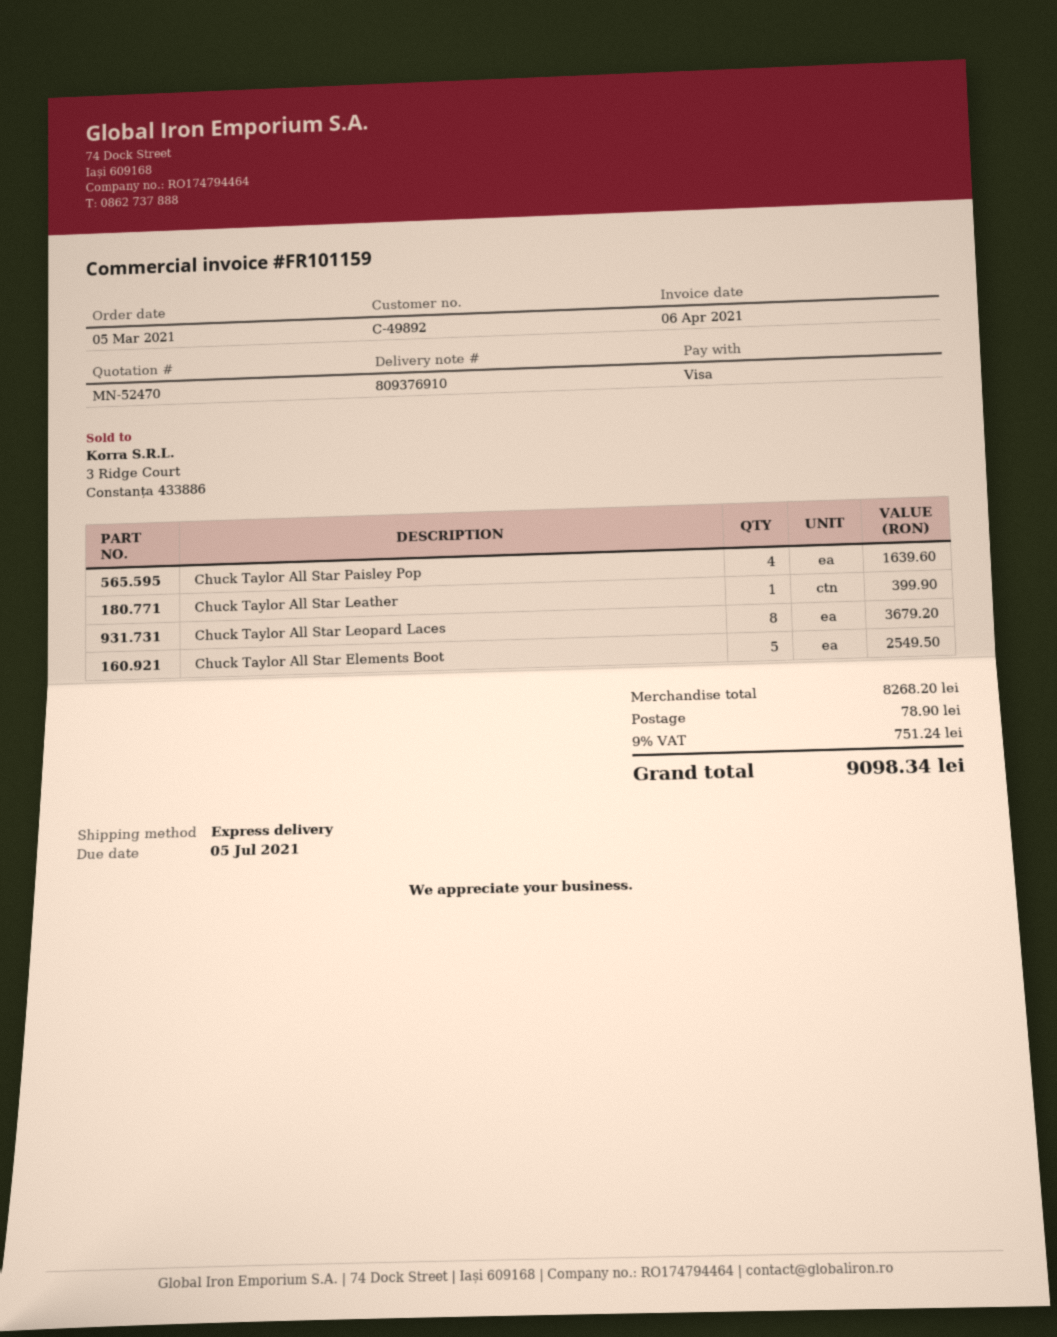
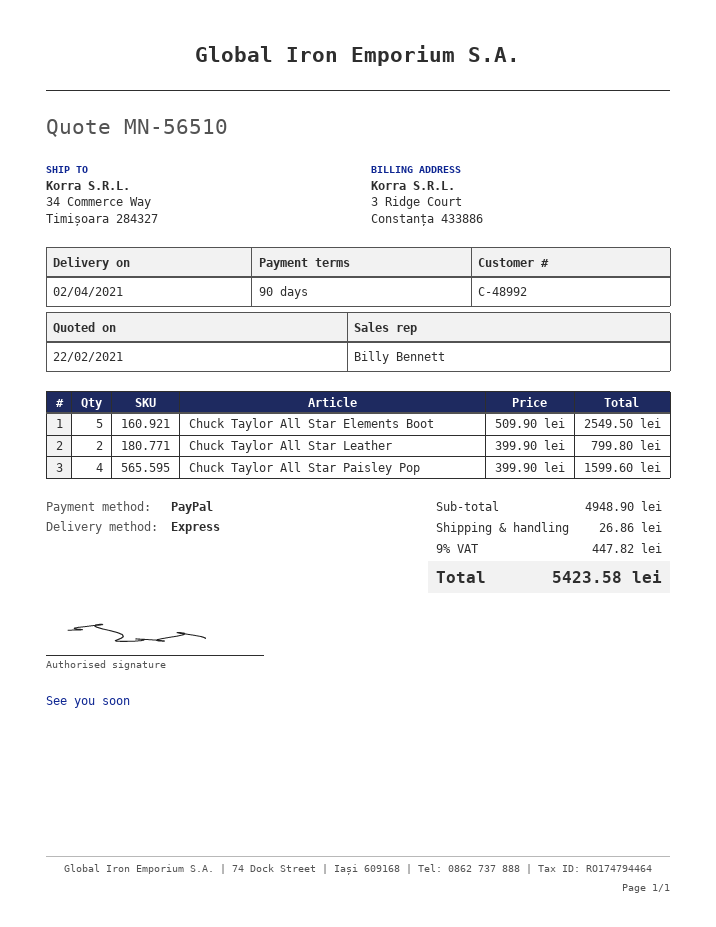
quote number: MN-52470 -> MN-56510
customer number: C-49892 -> C-48992
payment method: Visa -> PayPal
Chuck Taylor All Star Paisley Pop: 4 for 1639.60 -> 4 for 1599.60
Chuck Taylor All Star Leather: 1 for 399.90 -> 2 for 799.80
Chuck Taylor All Star Leopard Laces: 8 for 3679.20 -> none
subtotal: 8268.20 -> 4948.90
shipping: 78.90 -> 26.86
tax: 9% = 751.24 -> 9% = 447.82
total: 9098.34 -> 5423.58

